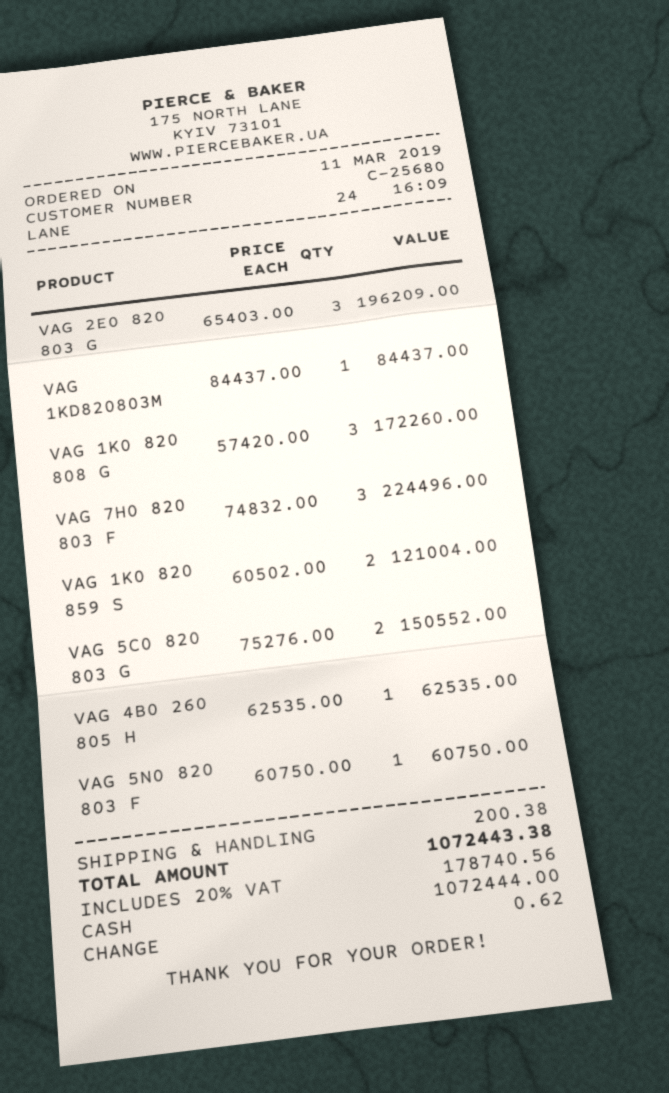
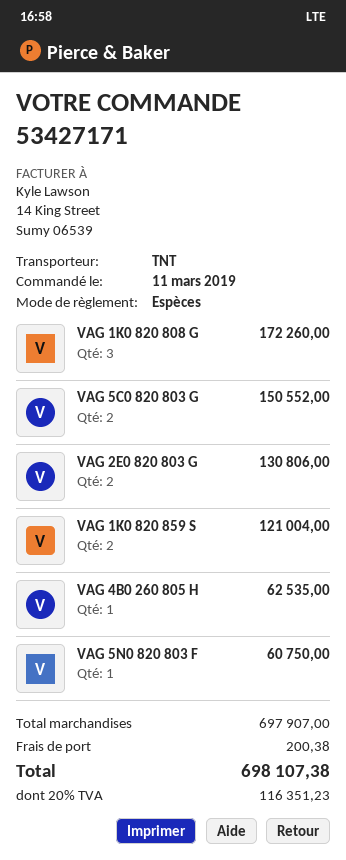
VAG 2E0 820 803 G: 3 for 196209.00 -> 2 for 130806.00
VAG 1KD820803M: 1 for 84437.00 -> none
VAG 7H0 820 803 F: 3 for 224496.00 -> none
tax: 20% = 178740.56 -> 20% = 116351.23
total: 1072443.38 -> 698107.38

